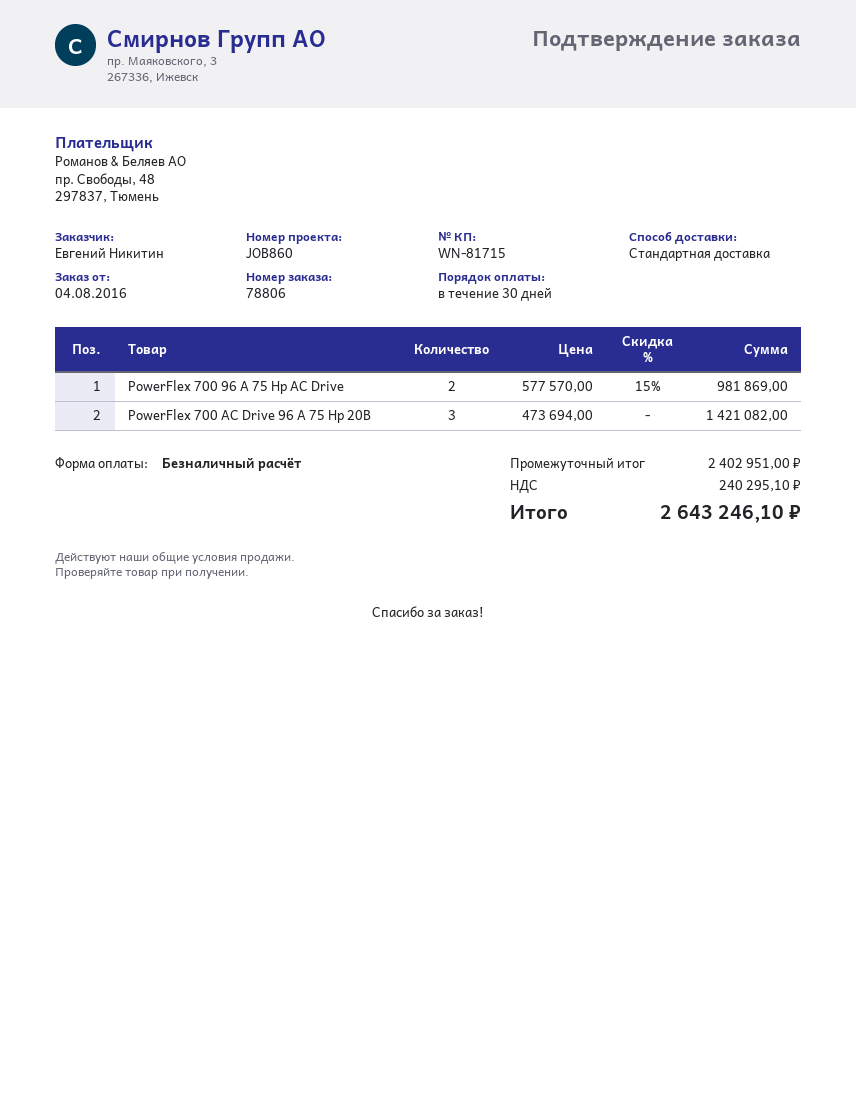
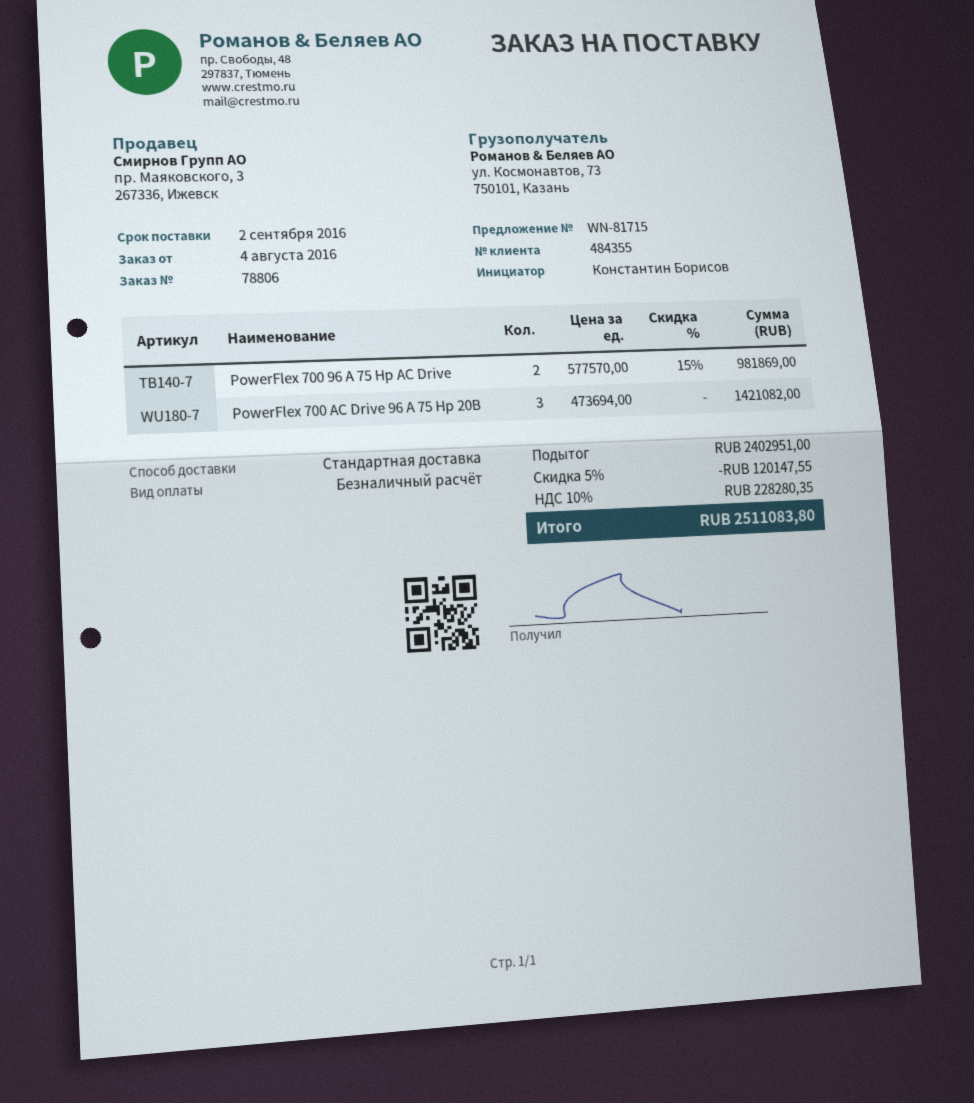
ordered by: Евгений Никитин -> Константин Борисов
discount: none -> 5% = 120147.55
tax: 240295.10 -> 228280.35
total: 2643246.10 -> 2511083.80

